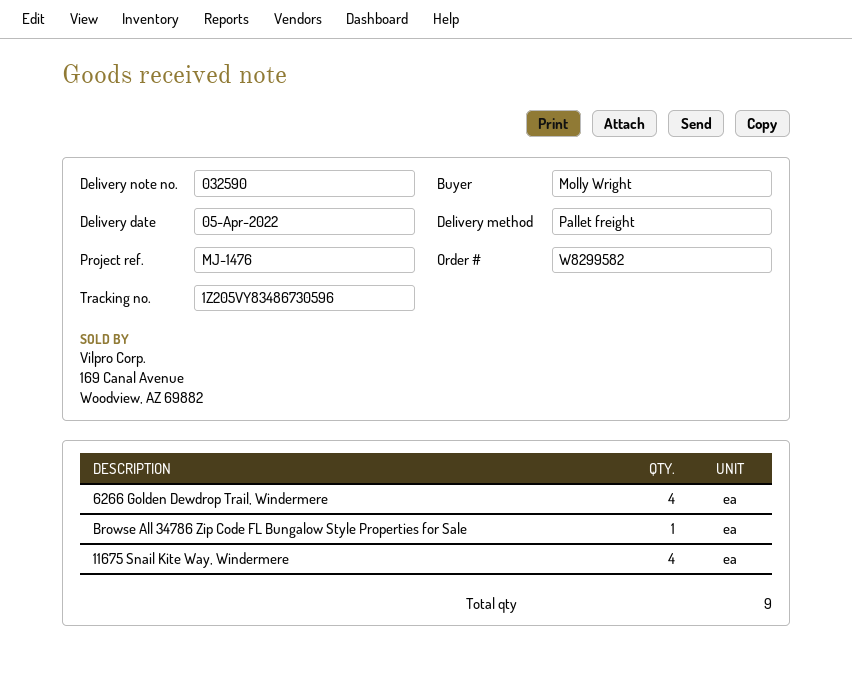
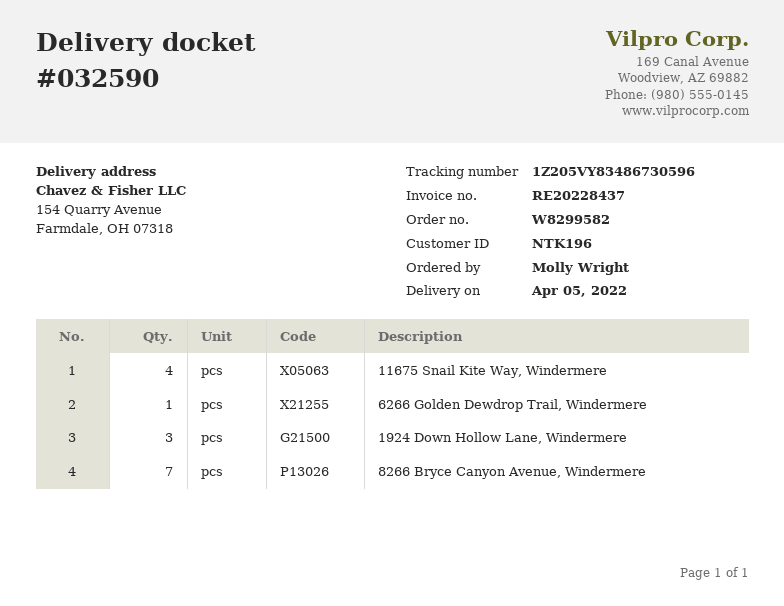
6266 Golden Dewdrop Trail, Windermere: 4 -> 1
Browse All 34786 Zip Code FL Bungalow Style Properties for Sale: 1 -> none
1924 Down Hollow Lane, Windermere: none -> 3
8266 Bryce Canyon Avenue, Windermere: none -> 7

